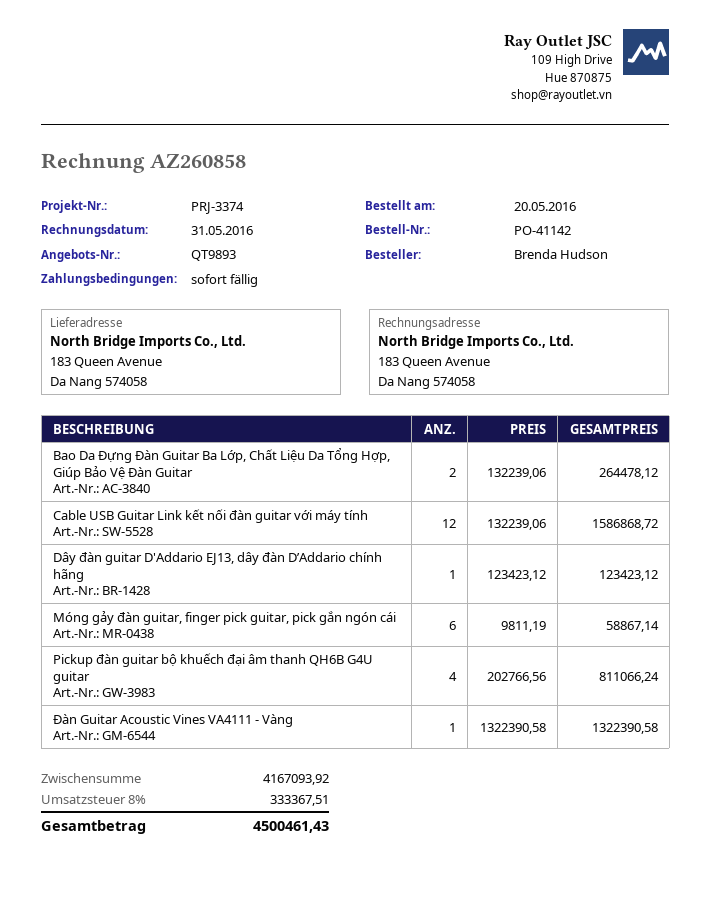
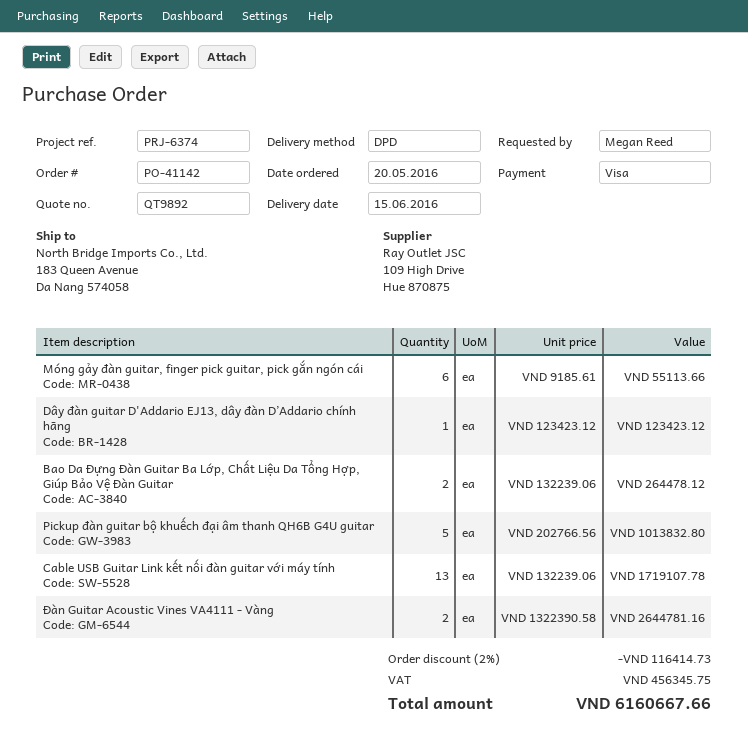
quote number: QT9893 -> QT9892
reference: PRJ-3374 -> PRJ-6374
ordered by: Brenda Hudson -> Megan Reed
Cable USB Guitar Link kết nối đàn guitar với máy tính: 12 x 132239.06 = 1586868.72 -> 13 x 132239.06 = 1719107.78
Móng gảy đàn guitar, finger pick guitar, pick gắn ngón cái: 6 x 9811.19 = 58867.14 -> 6 x 9185.61 = 55113.66
Pickup đàn guitar bộ khuếch đại âm thanh QH6B G4U guitar: 4 x 202766.56 = 811066.24 -> 5 x 202766.56 = 1013832.80
Đàn Guitar Acoustic Vines VA4111 - Vàng: 1 x 1322390.58 = 1322390.58 -> 2 x 1322390.58 = 2644781.16
discount: none -> 2% = 116414.73
tax: 333367.51 -> 456345.75
total: 4500461.43 -> 6160667.66

